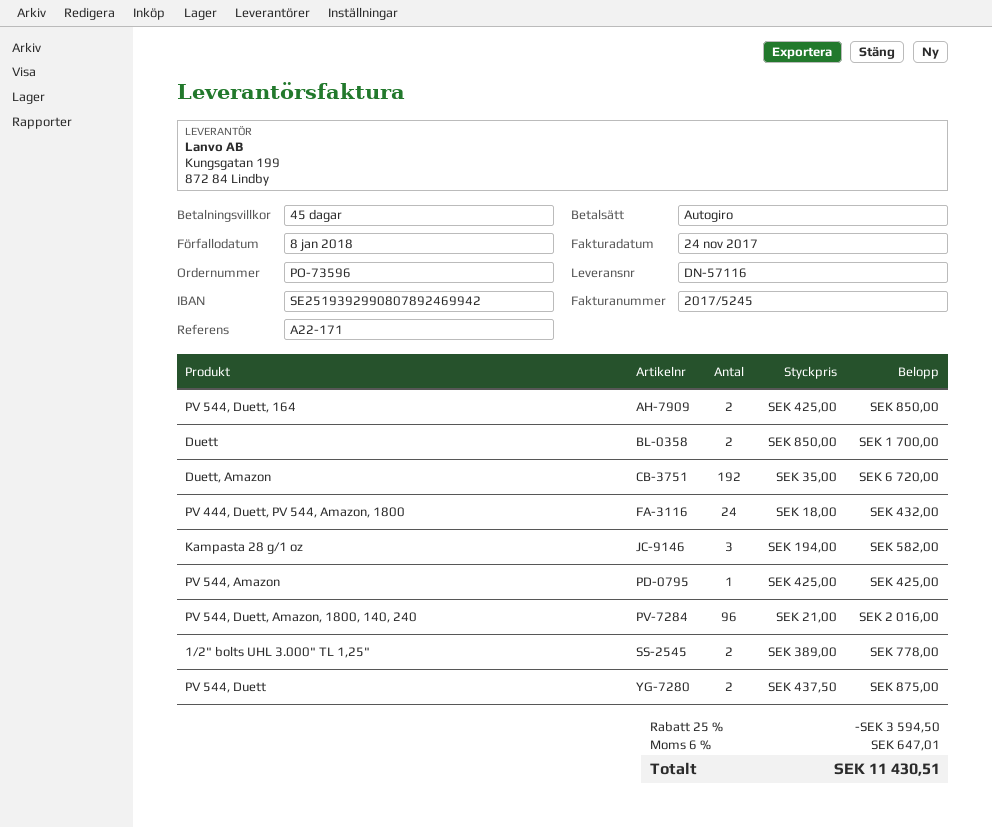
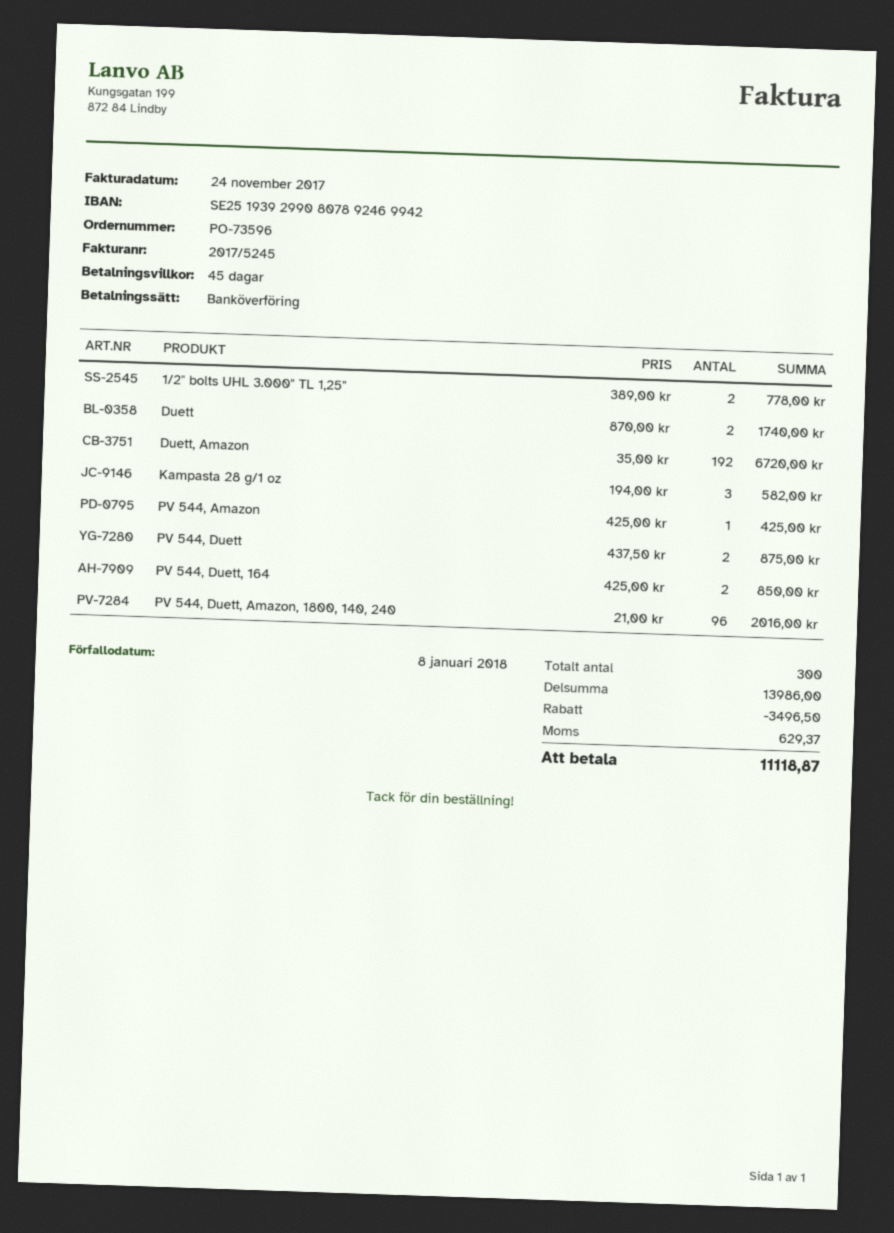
payment method: direct debit -> bank transfer
Duett: 2 x 850.00 = 1700.00 -> 2 x 870.00 = 1740.00
PV 444, Duett, PV 544, Amazon, 1800: 24 x 18.00 = 432.00 -> none
discount: 3594.50 -> 3496.50
tax: 647.01 -> 629.37
total: 11430.51 -> 11118.87

